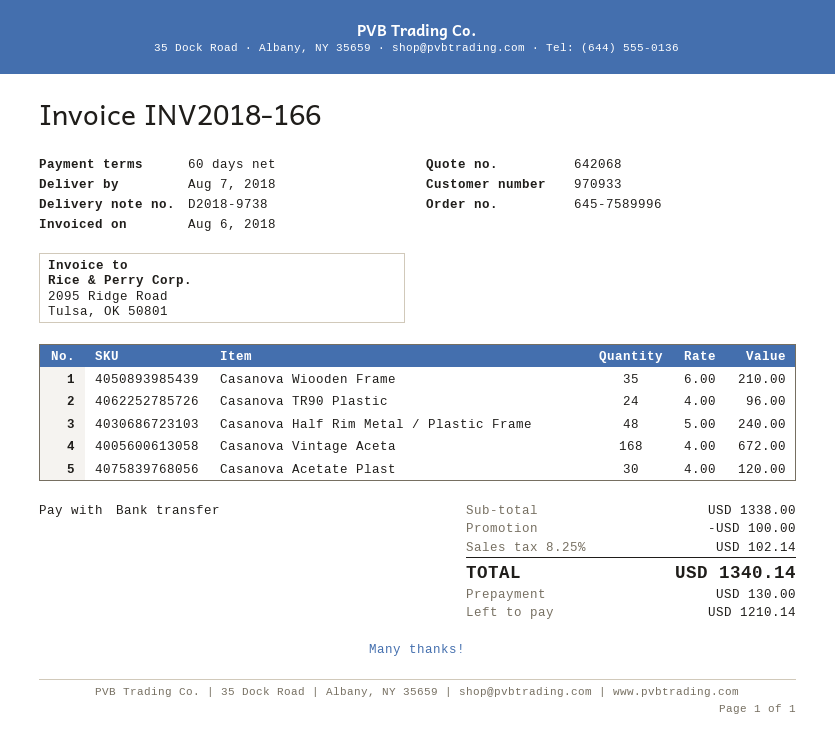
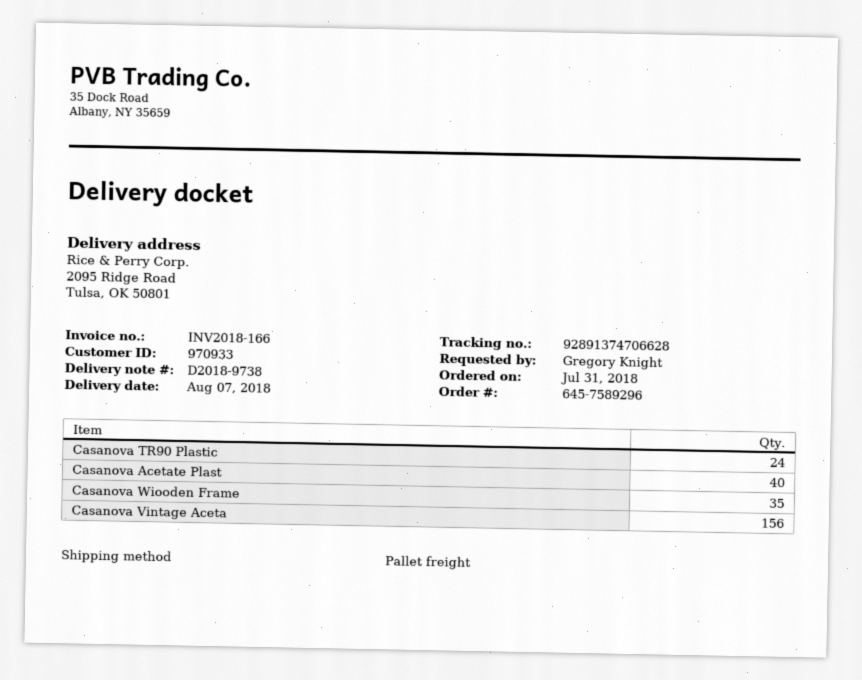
order number: 645-7589996 -> 645-7589296
Casanova Half Rim Metal / Plastic Frame: 48 -> none
Casanova Vintage Aceta: 168 -> 156
Casanova Acetate Plast: 30 -> 40

